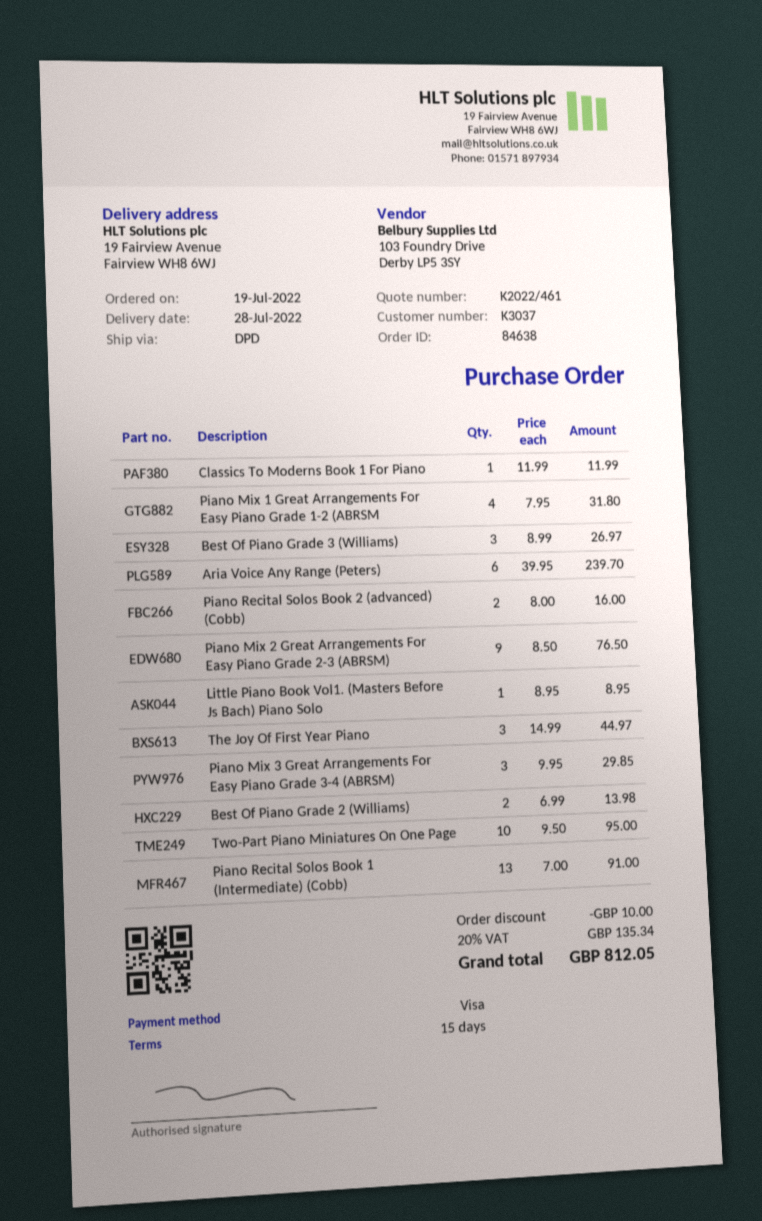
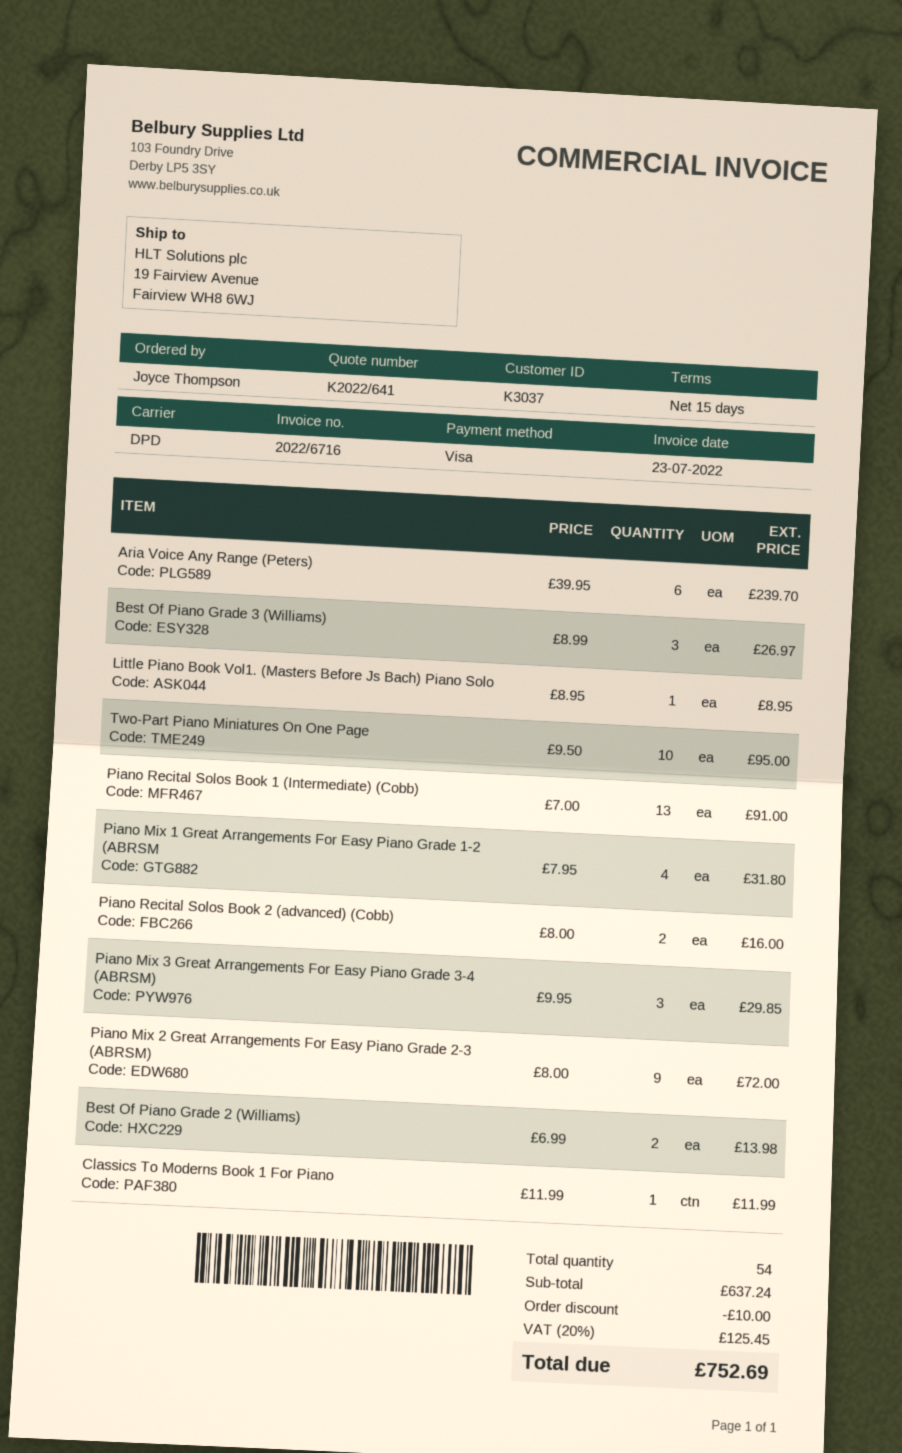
quote number: K2022/461 -> K2022/641
Piano Mix 2 Great Arrangements For Easy Piano Grade 2-3 (ABRSM): 9 x 8.50 = 76.50 -> 9 x 8.00 = 72.00
The Joy Of First Year Piano: 3 x 14.99 = 44.97 -> none
tax: 20% = 135.34 -> 20% = 125.45
total: 812.05 -> 752.69

